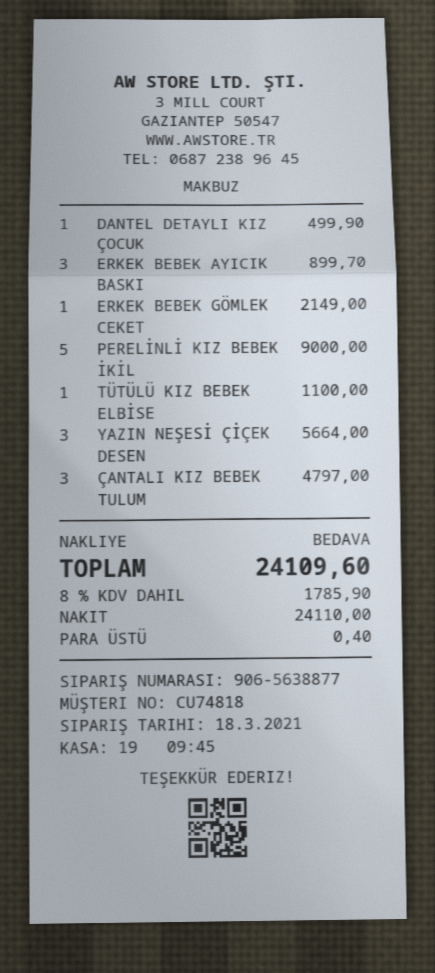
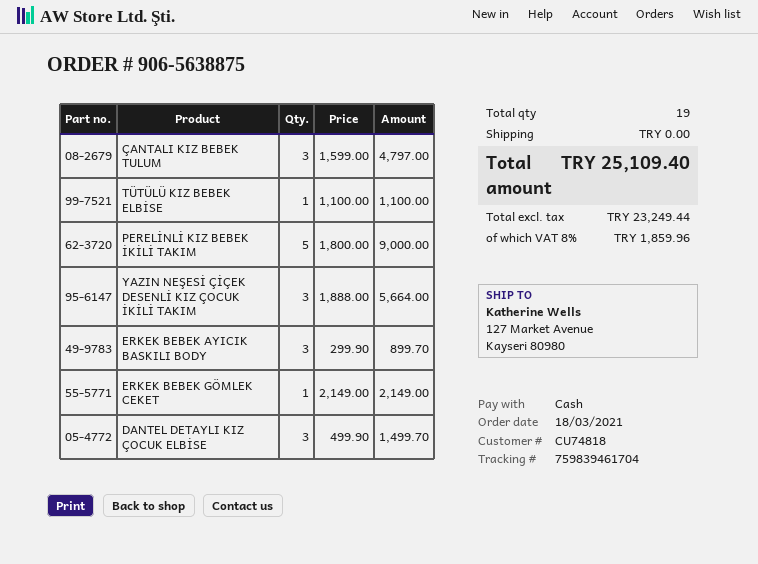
order number: 906-5638877 -> 906-5638875
DANTEL DETAYLI KIZ ÇOCUK: 1 for 499.90 -> 3 for 1499.70
tax: 8% = 1785.90 -> 8% = 1859.96
total: 24109.60 -> 25109.40

